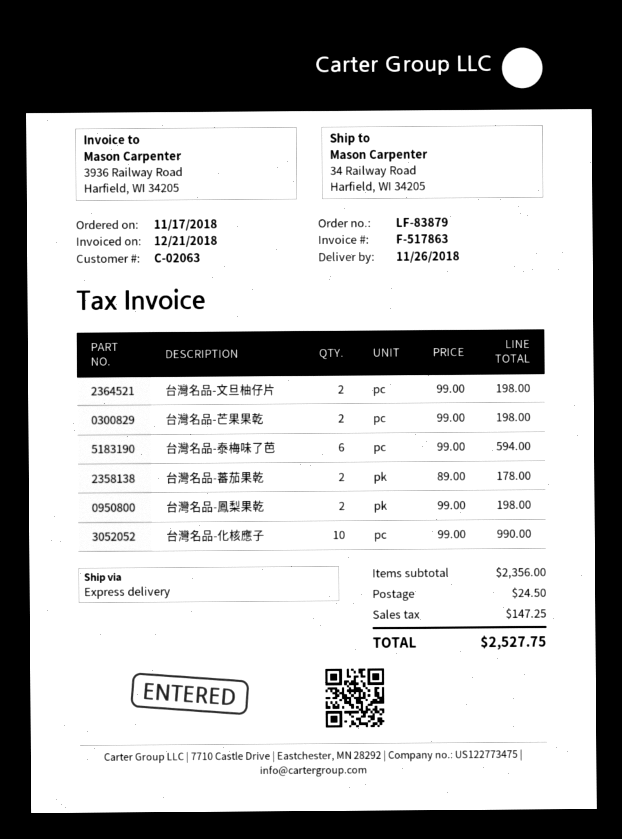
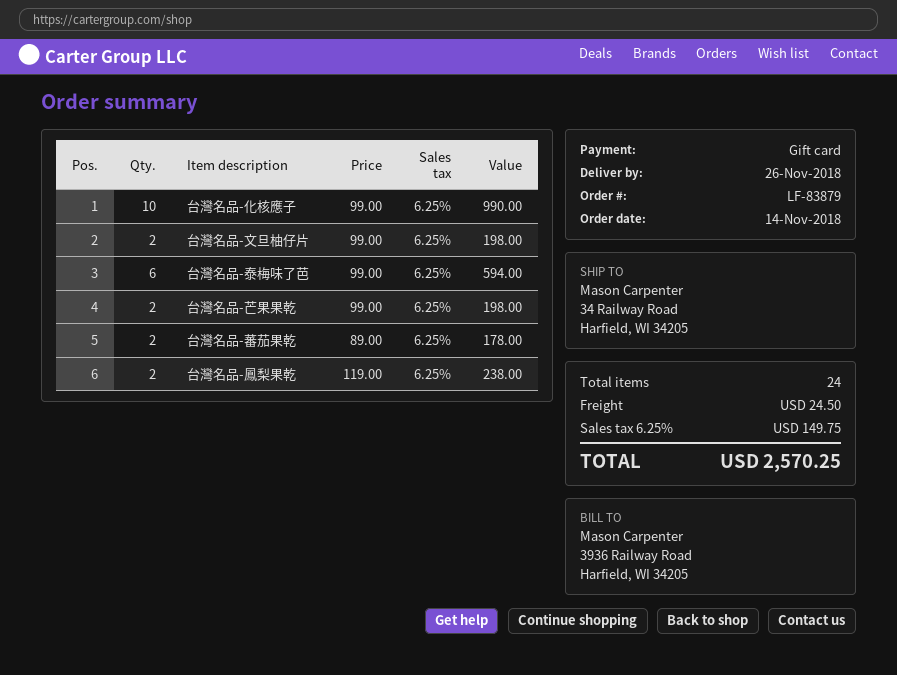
order date: 2018-11-17 -> 2018-11-14
台灣名品-鳳梨果乾: 2 x 99.00 = 198.00 -> 2 x 119.00 = 238.00
tax: 147.25 -> 149.75
total: 2527.75 -> 2570.25

